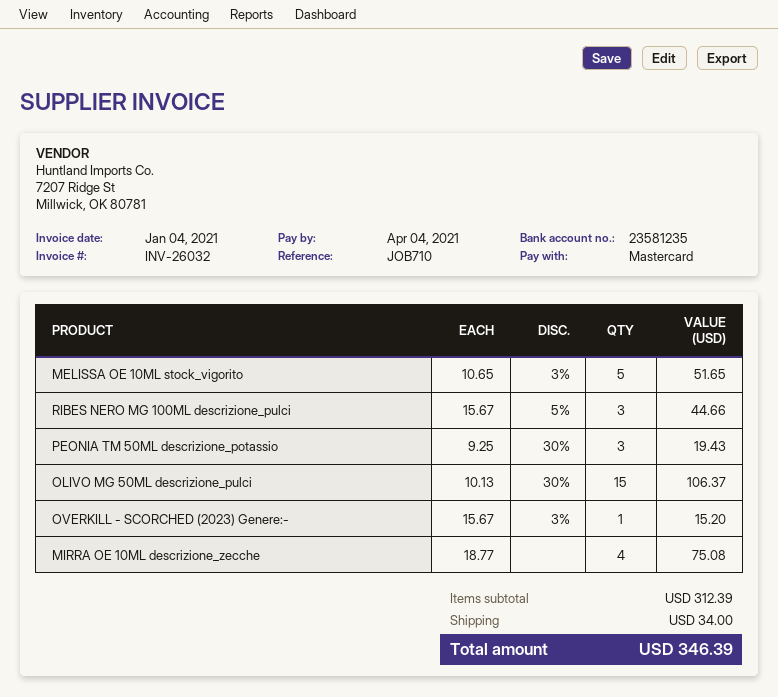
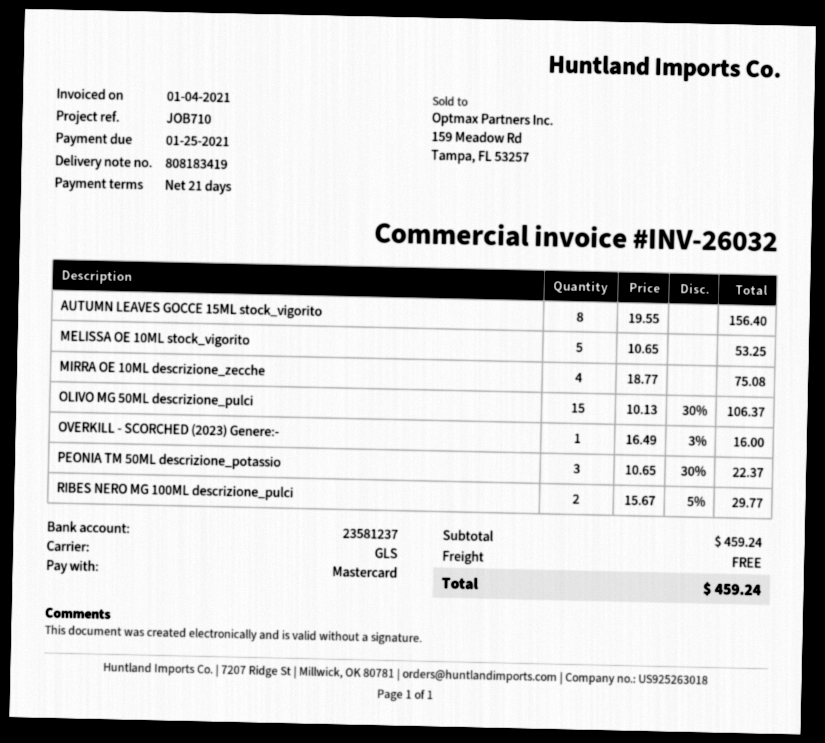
due date: 2021-04-04 -> 2021-01-25
bank account: 23581235 -> 23581237
MELISSA OE 10ML stock_vigorito: 5 x 10.65 - 3% = 51.65 -> 5 x 10.65 = 53.25
RIBES NERO MG 100ML descrizione_pulci: 3 x 15.67 - 5% = 44.66 -> 2 x 15.67 - 5% = 29.77
PEONIA TM 50ML descrizione_potassio: 3 x 9.25 - 30% = 19.43 -> 3 x 10.65 - 30% = 22.37
OVERKILL - SCORCHED (2023) Genere:-: 1 x 15.67 - 3% = 15.20 -> 1 x 16.49 - 3% = 16.00
AUTUMN LEAVES GOCCE 15ML stock_vigorito: none -> 8 x 19.55 = 156.40
subtotal: 312.39 -> 459.24
shipping: 34.00 -> 0.00
total: 346.39 -> 459.24

